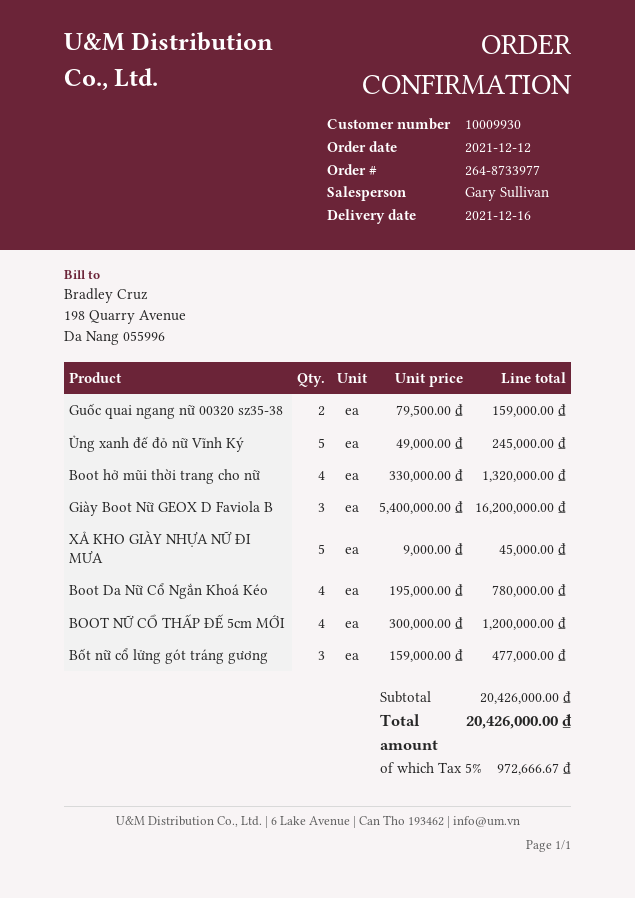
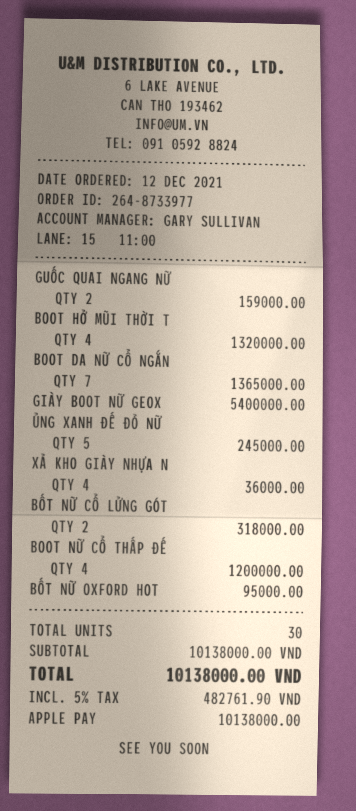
Giày Boot Nữ GEOX D Faviola B: 3 for 16200000.00 -> 1 for 5400000.00
XẢ KHO GIÀY NHỰA NỮ ĐI MƯA: 5 for 45000.00 -> 4 for 36000.00
Boot Da Nữ Cổ Ngắn Khoá Kéo: 4 for 780000.00 -> 7 for 1365000.00
Bốt nữ cổ lửng gót tráng gương: 3 for 477000.00 -> 2 for 318000.00
BỐT NỮ OXFORD HOT: none -> 1 for 95000.00
subtotal: 20426000.00 -> 10138000.00
tax: 5% = 972666.67 -> 5% = 482761.90
total: 20426000.00 -> 10138000.00

